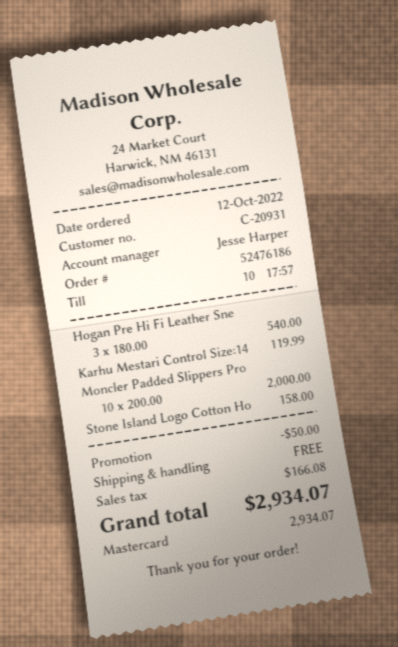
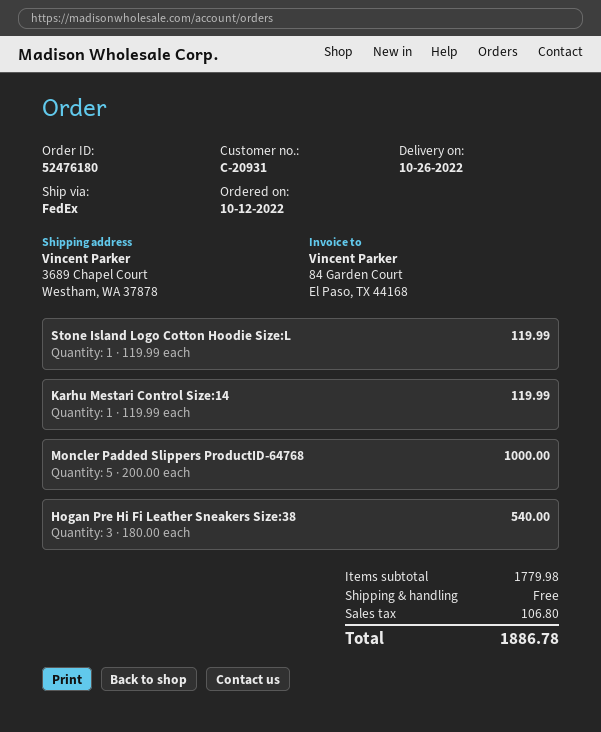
order number: 52476186 -> 52476180
Moncler Padded Slippers Pro: 10 x 200.00 = 2000.00 -> 5 x 200.00 = 1000.00
Stone Island Logo Cotton Ho: 1 x 158.00 = 158.00 -> 1 x 119.99 = 119.99
discount: 50.00 -> none
tax: 166.08 -> 106.80
total: 2934.07 -> 1886.78

